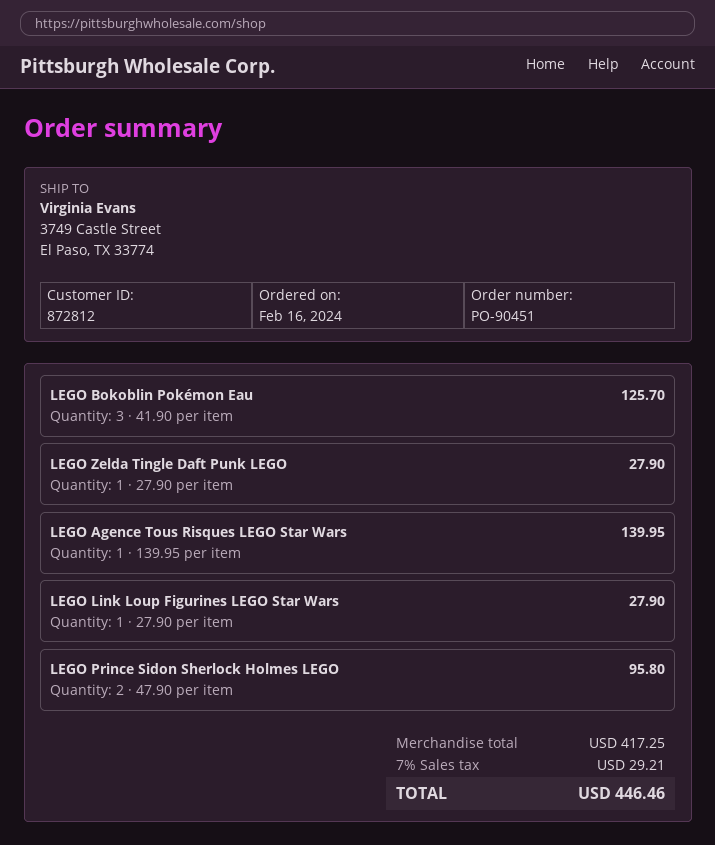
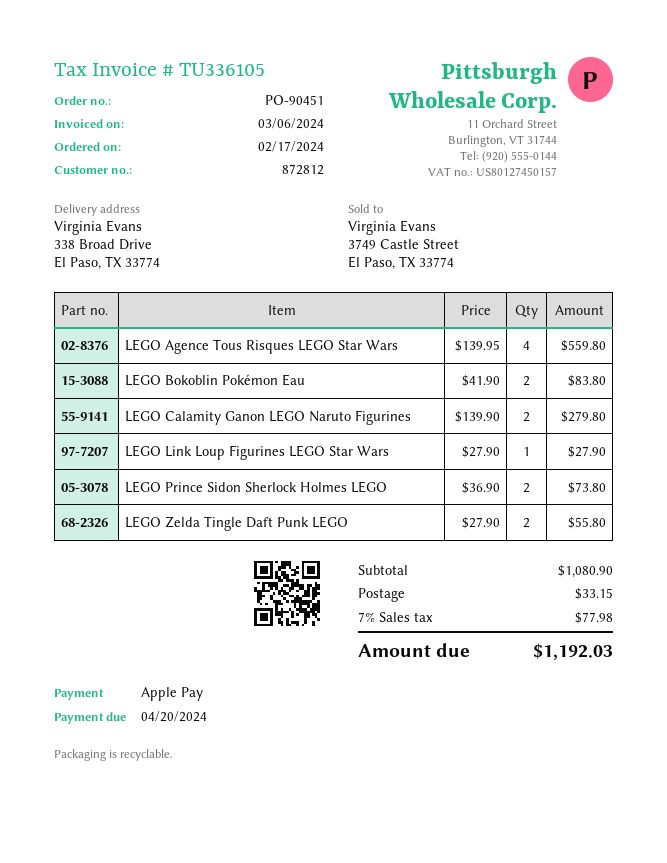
order date: 2024-02-16 -> 2024-02-17
ship to: 3749 Castle Street, El Paso, TX 33774 -> 338 Broad Drive, El Paso, TX 33774
LEGO Bokoblin Pokémon Eau: 3 x 41.90 = 125.70 -> 2 x 41.90 = 83.80
LEGO Zelda Tingle Daft Punk LEGO: 1 x 27.90 = 27.90 -> 2 x 27.90 = 55.80
LEGO Agence Tous Risques LEGO Star Wars: 1 x 139.95 = 139.95 -> 4 x 139.95 = 559.80
LEGO Prince Sidon Sherlock Holmes LEGO: 2 x 47.90 = 95.80 -> 2 x 36.90 = 73.80
LEGO Calamity Ganon LEGO Naruto Figurines: none -> 2 x 139.90 = 279.80
subtotal: 417.25 -> 1080.90
shipping: none -> 33.15
tax: 7% = 29.21 -> 7% = 77.98
total: 446.46 -> 1192.03

